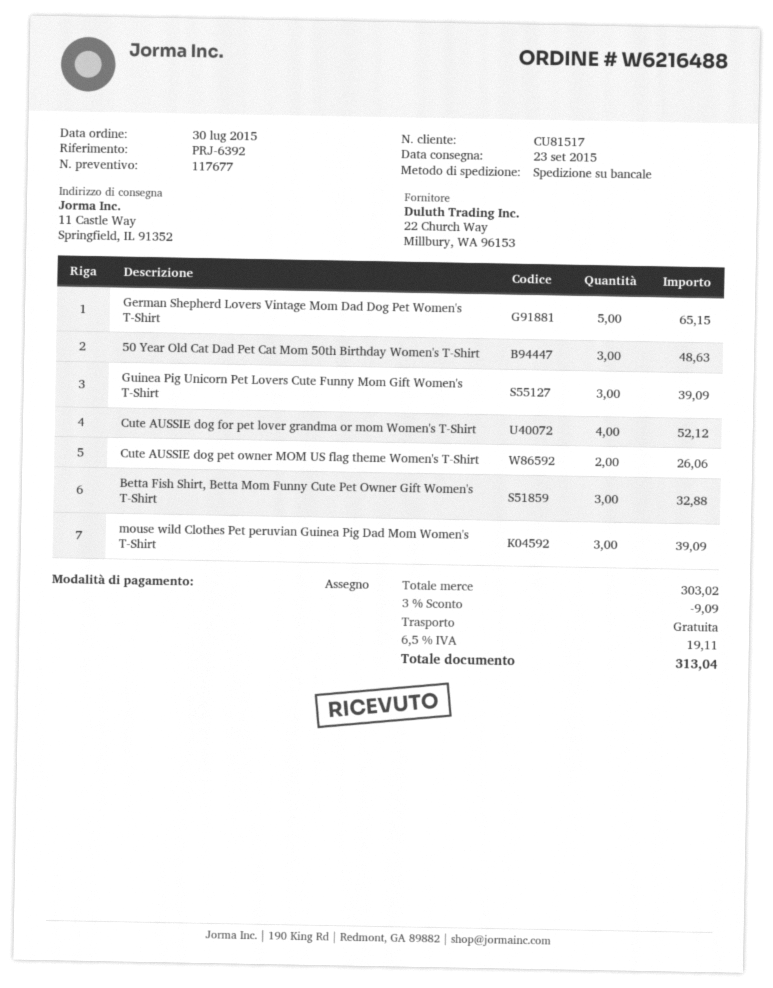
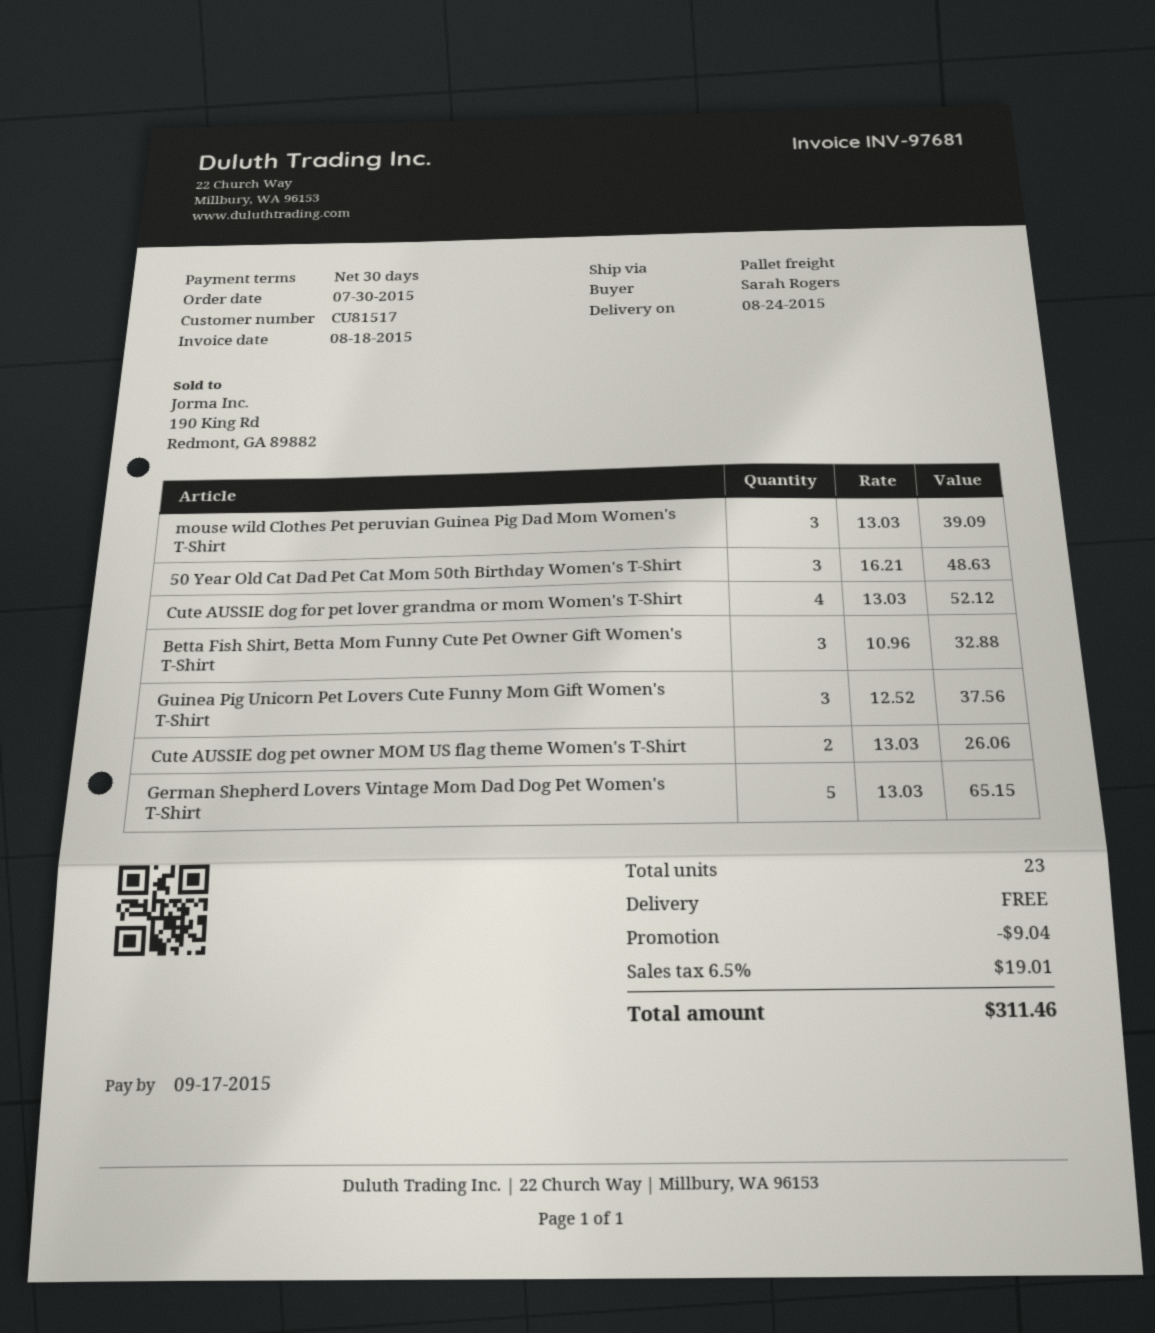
delivery date: 2015-09-23 -> 2015-08-24
Guinea Pig Unicorn Pet Lovers Cute Funny Mom Gift Women's T-Shirt: 3 for 39.09 -> 3 for 37.56
discount: 9.09 -> 9.04
tax: 6.5% = 19.11 -> 6.5% = 19.01
total: 313.04 -> 311.46

